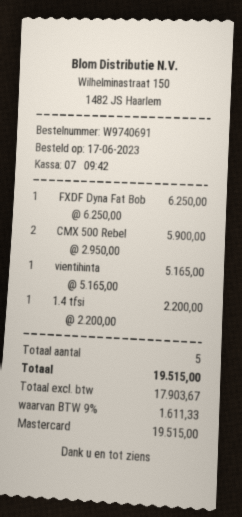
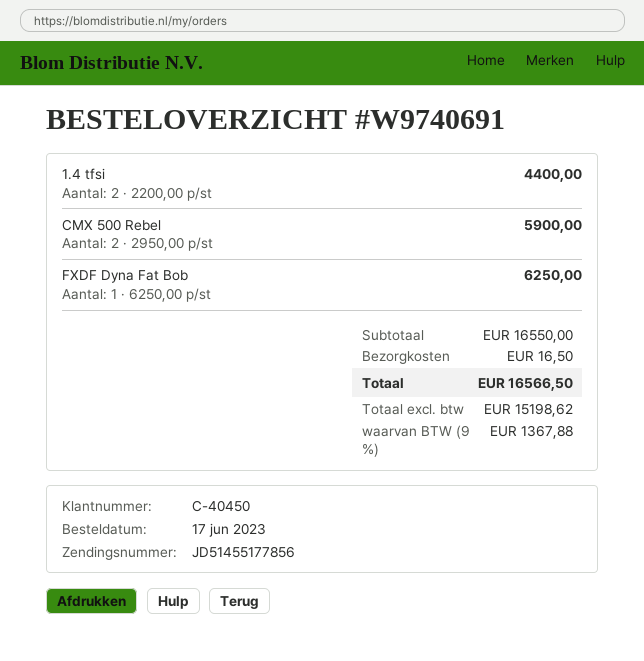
vientihinta: 1 x 5165.00 = 5165.00 -> none
1.4 tfsi: 1 x 2200.00 = 2200.00 -> 2 x 2200.00 = 4400.00
shipping: none -> 16.50
net: 17903.67 -> 15198.62
tax: 9% = 1611.33 -> 9% = 1367.88
total: 19515.00 -> 16566.50

